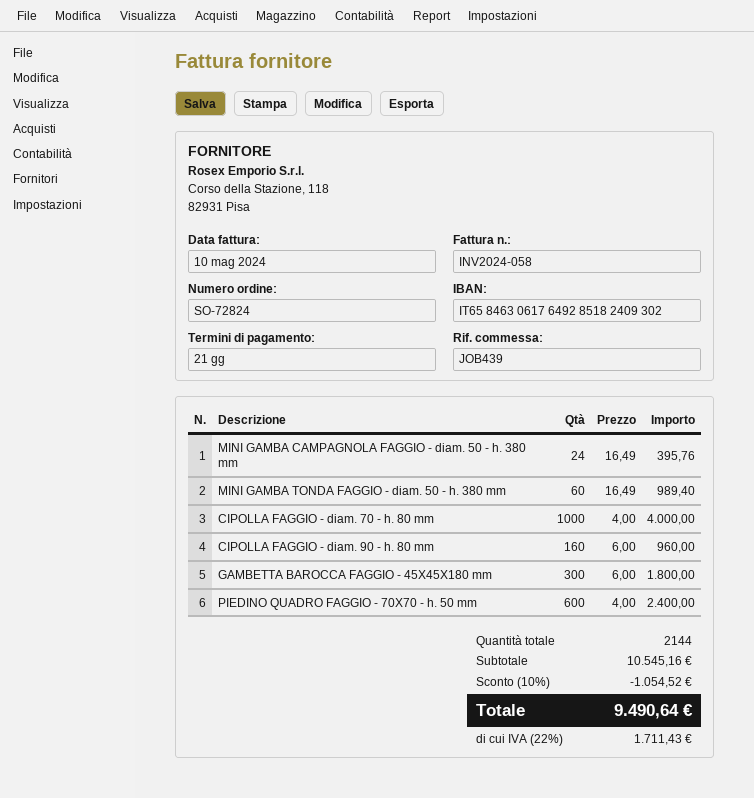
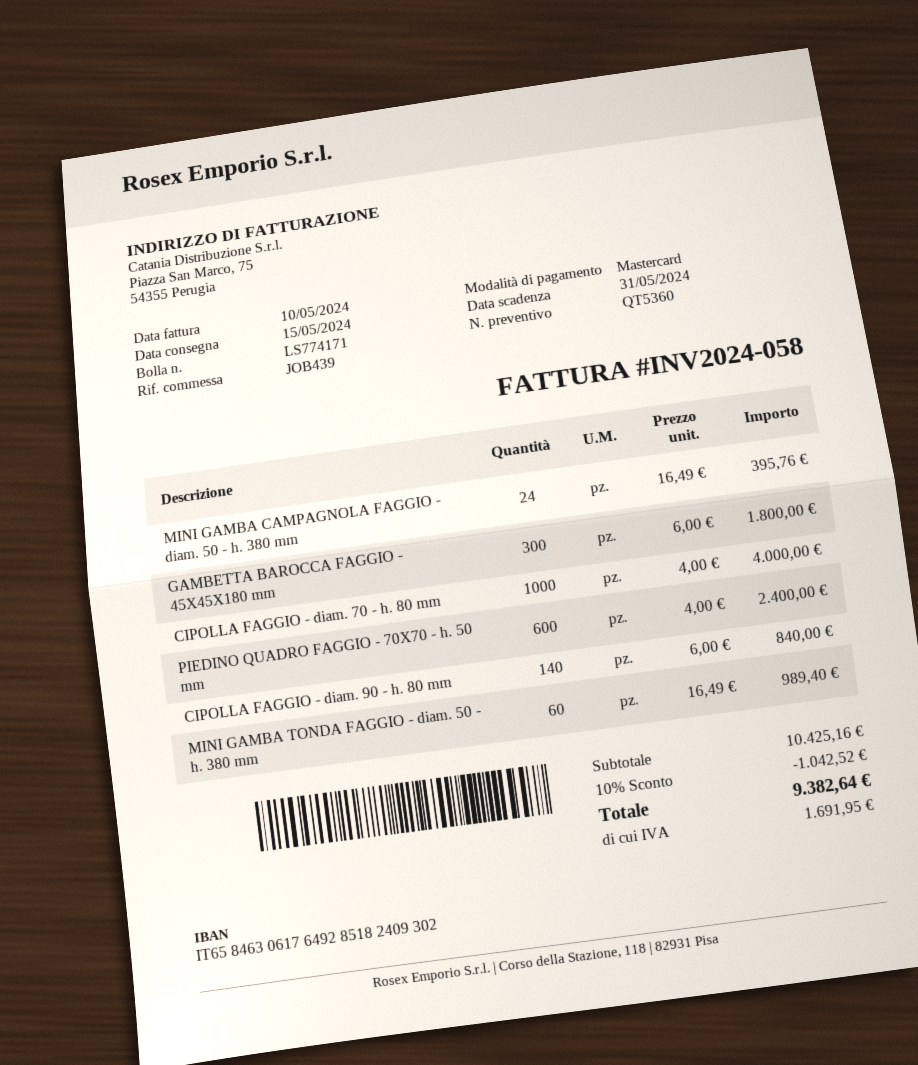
CIPOLLA FAGGIO - diam. 90 - h. 80 mm: 160 x 6.00 = 960.00 -> 140 x 6.00 = 840.00
subtotal: 10545.16 -> 10425.16
discount: 10% = 1054.52 -> 10% = 1042.52
tax: 1711.43 -> 1691.95
total: 9490.64 -> 9382.64

